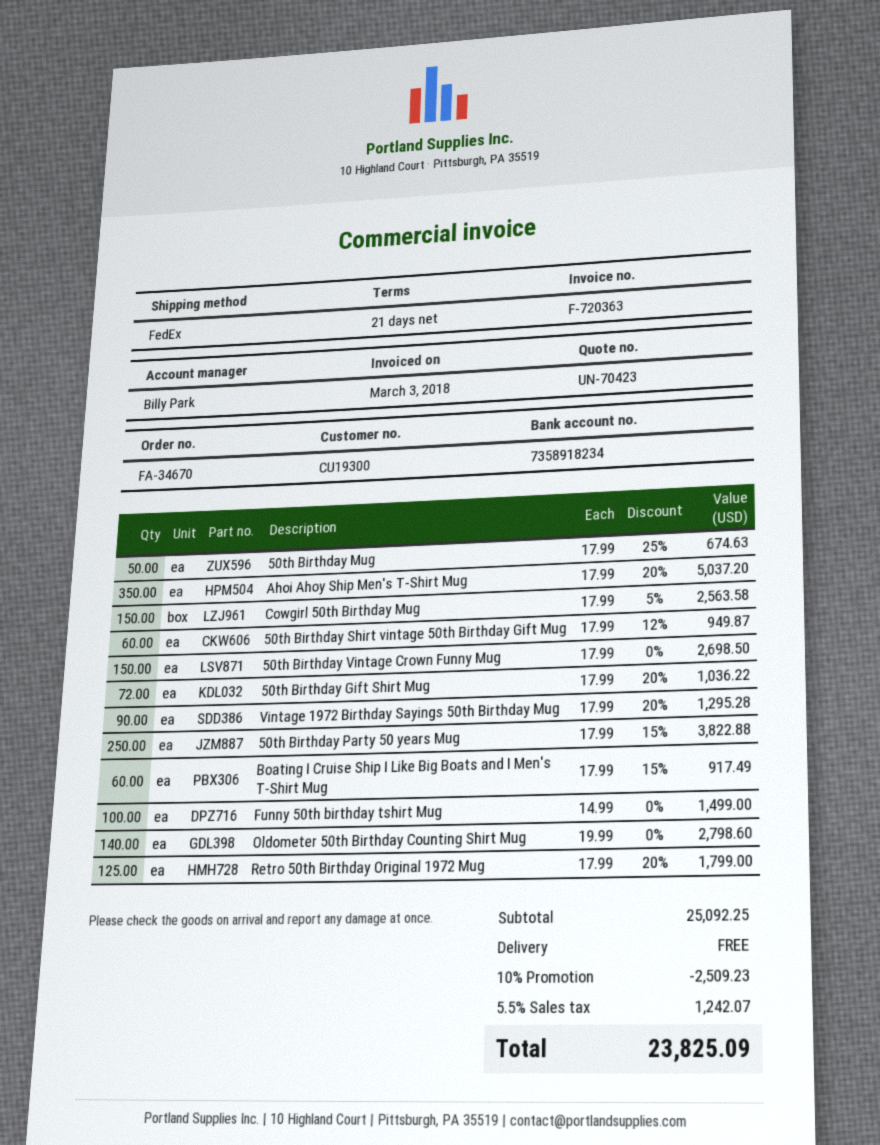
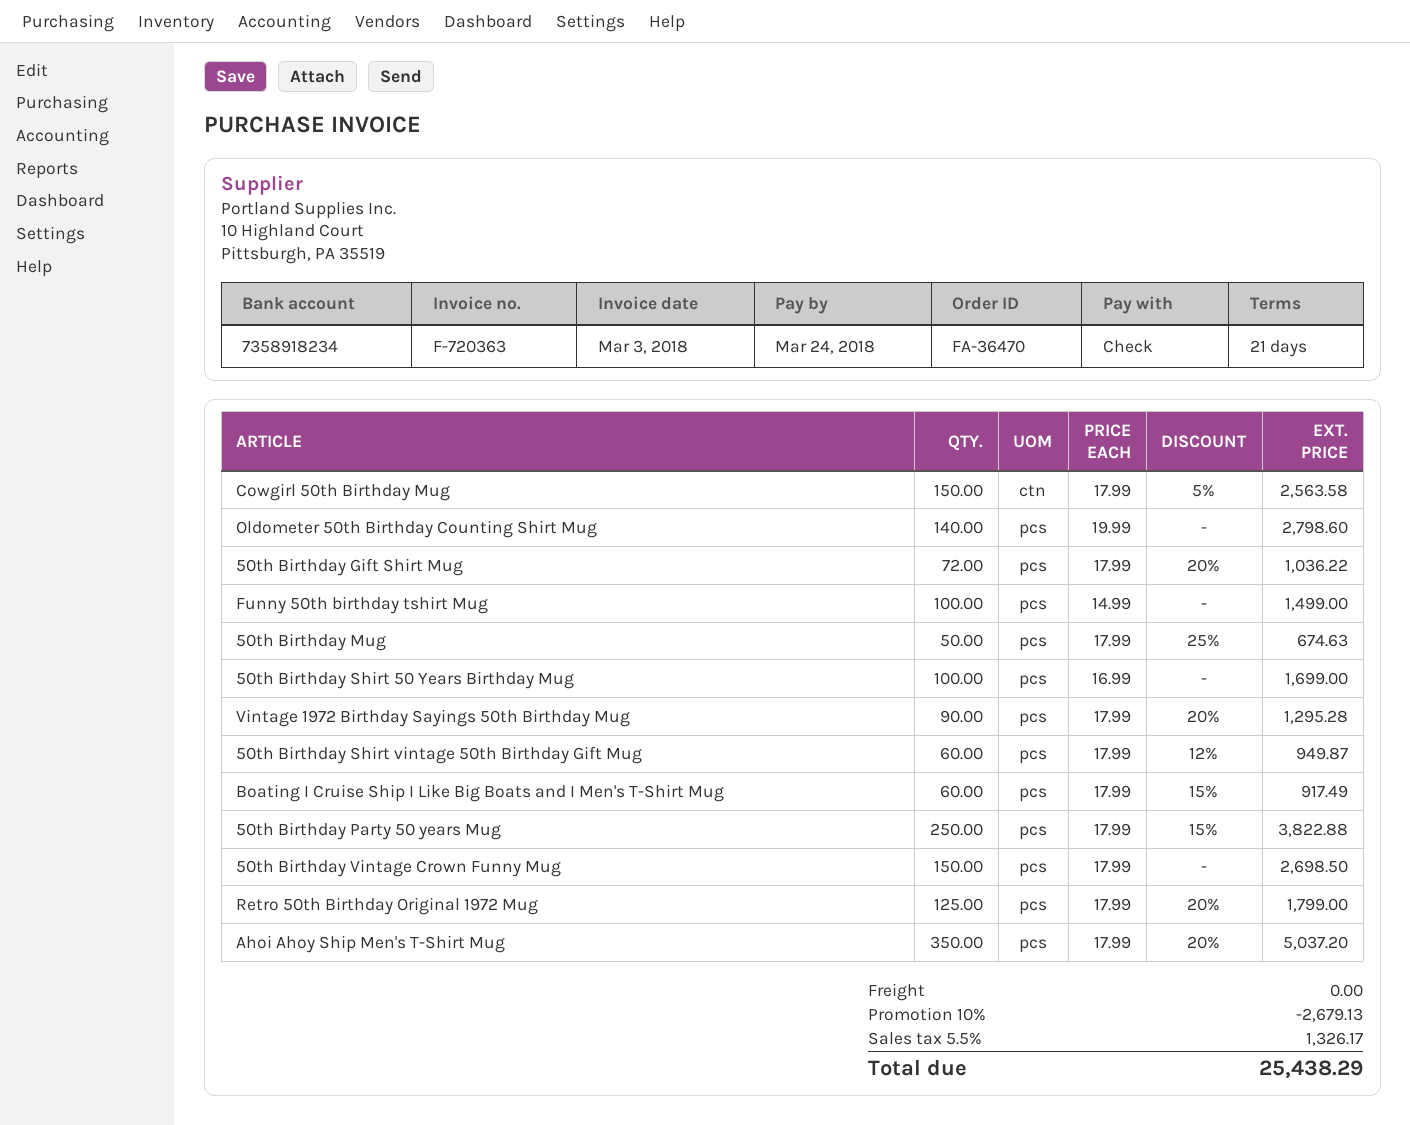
order number: FA-34670 -> FA-36470
50th Birthday Shirt 50 Years Birthday Mug: none -> 100 x 16.99 = 1699.00
discount: 10% = 2509.23 -> 10% = 2679.13
tax: 5.5% = 1242.07 -> 5.5% = 1326.17
total: 23825.09 -> 25438.29

